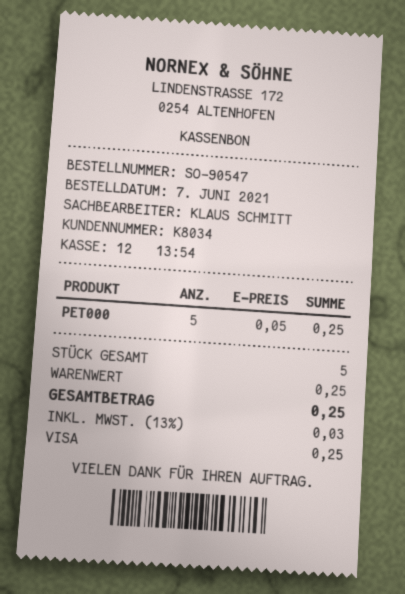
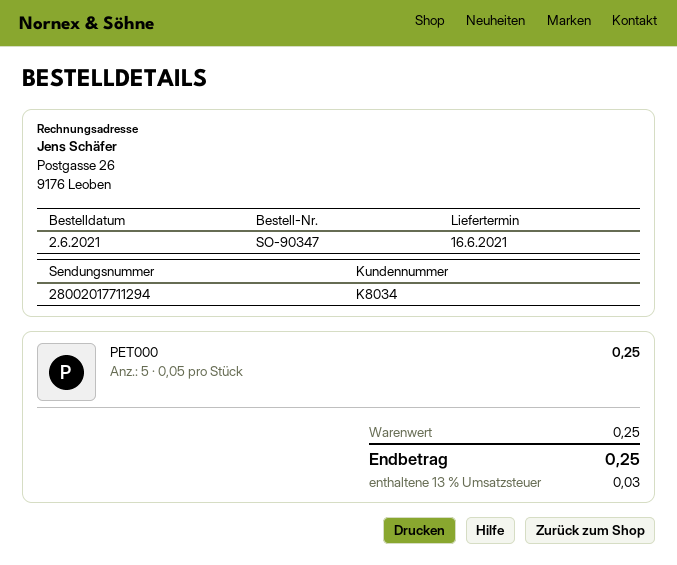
order number: SO-90547 -> SO-90347
order date: 2021-06-07 -> 2021-06-02

